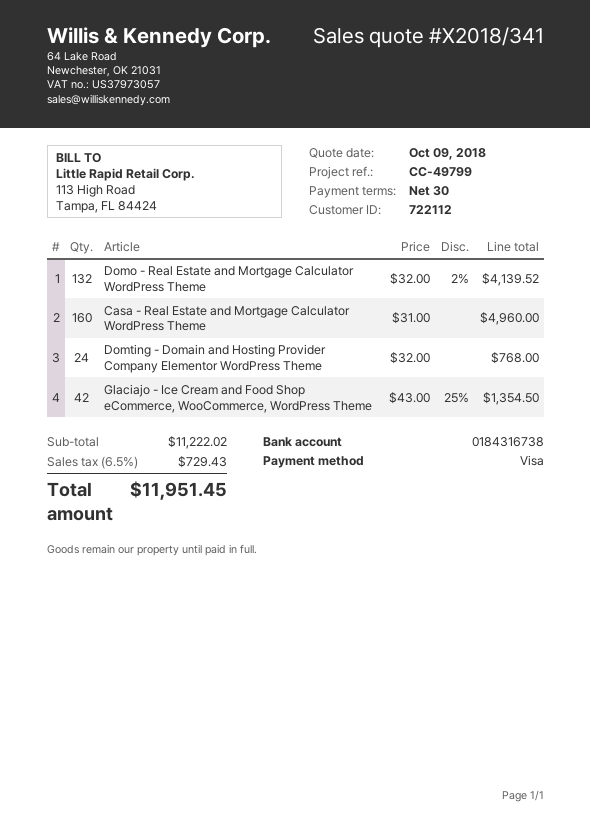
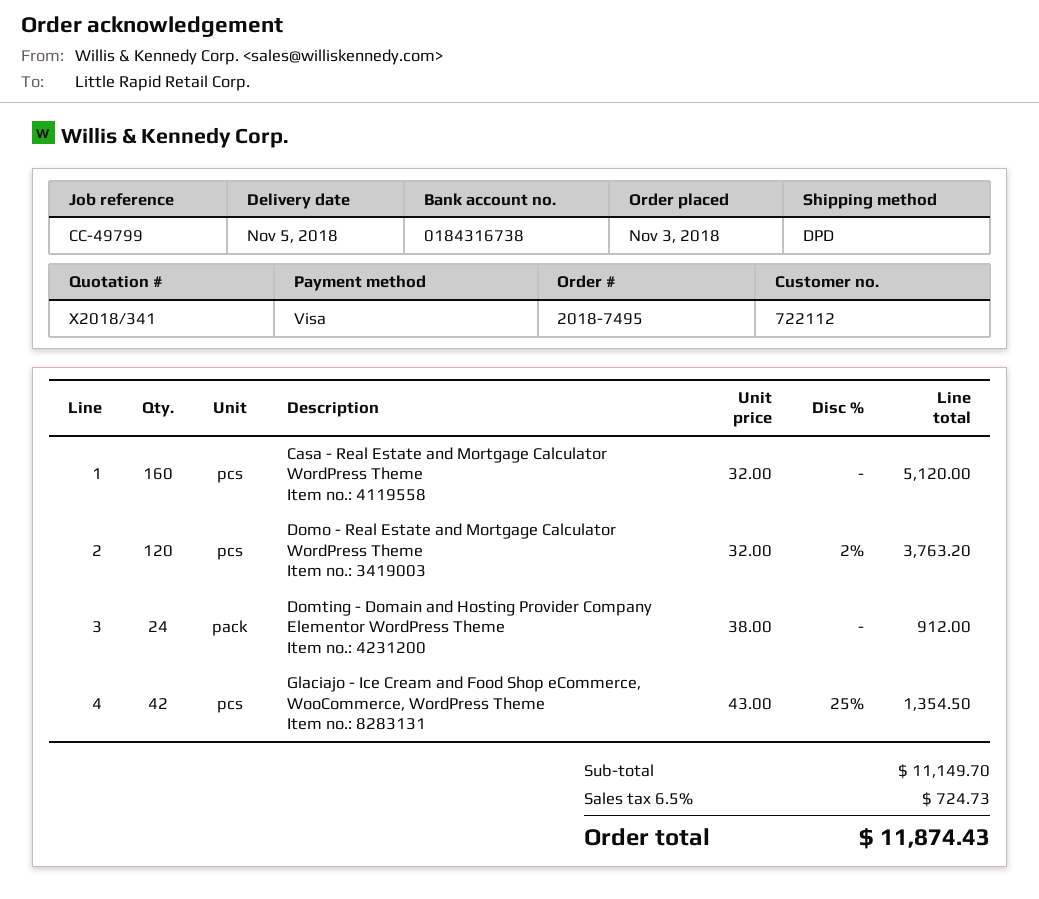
Domo - Real Estate and Mortgage Calculator WordPress Theme: 132 x 32.00 - 2% = 4139.52 -> 120 x 32.00 - 2% = 3763.20
Casa - Real Estate and Mortgage Calculator WordPress Theme: 160 x 31.00 = 4960.00 -> 160 x 32.00 = 5120.00
Domting - Domain and Hosting Provider Company Elementor WordPress Theme: 24 x 32.00 = 768.00 -> 24 x 38.00 = 912.00
subtotal: 11222.02 -> 11149.70
tax: 6.5% = 729.43 -> 6.5% = 724.73
total: 11951.45 -> 11874.43

